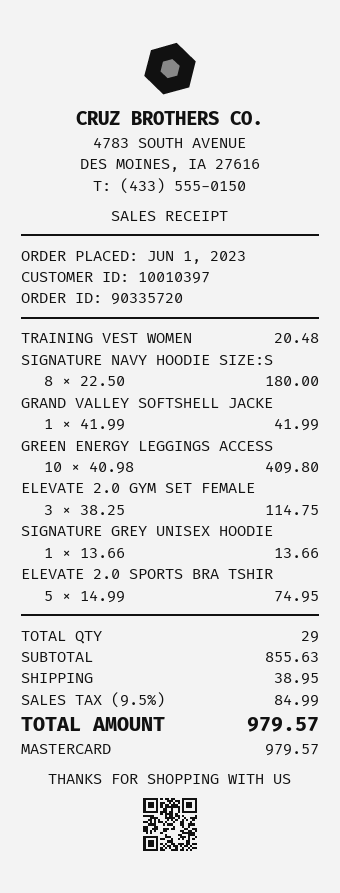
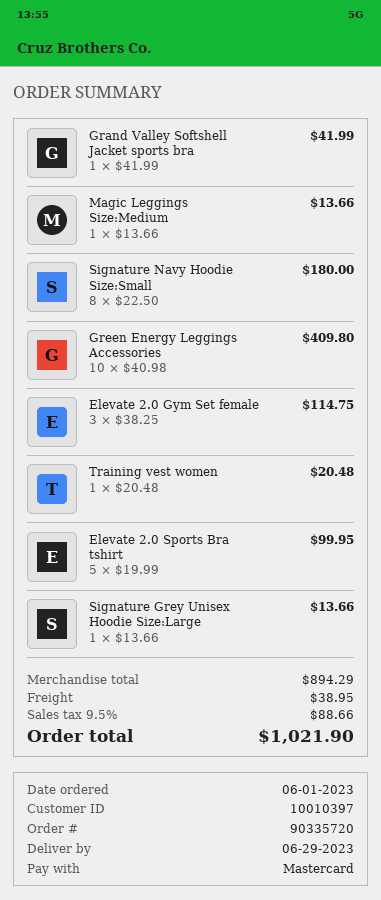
ELEVATE 2.0 SPORTS BRA TSHIR: 5 x 14.99 = 74.95 -> 5 x 19.99 = 99.95
Magic Leggings Size:Medium: none -> 1 x 13.66 = 13.66
subtotal: 855.63 -> 894.29
tax: 9.5% = 84.99 -> 9.5% = 88.66
total: 979.57 -> 1021.90

